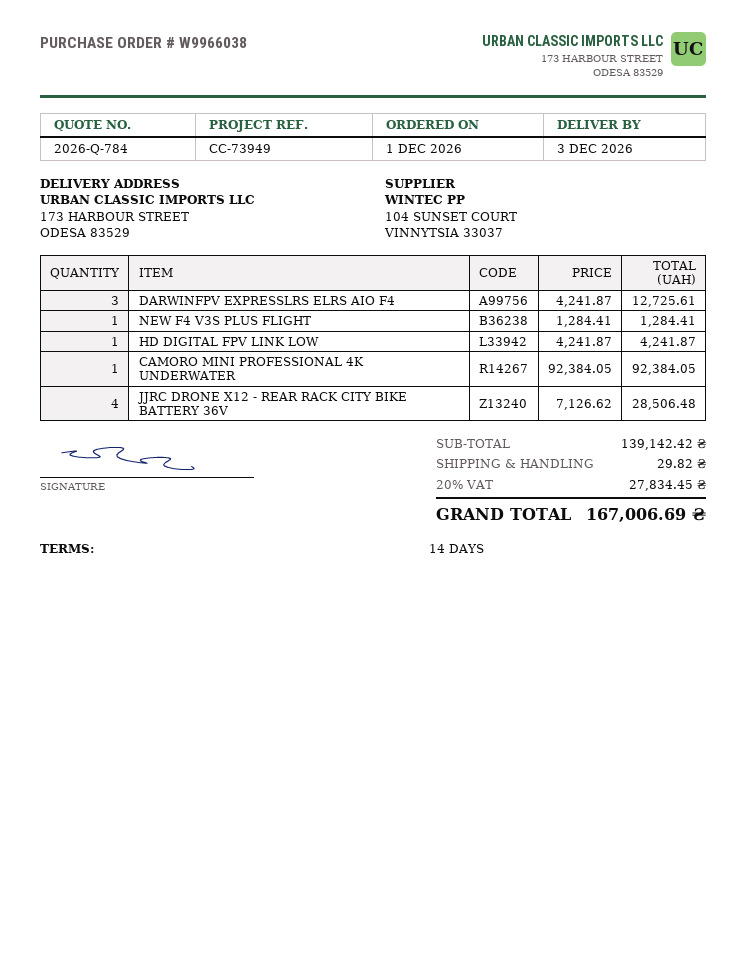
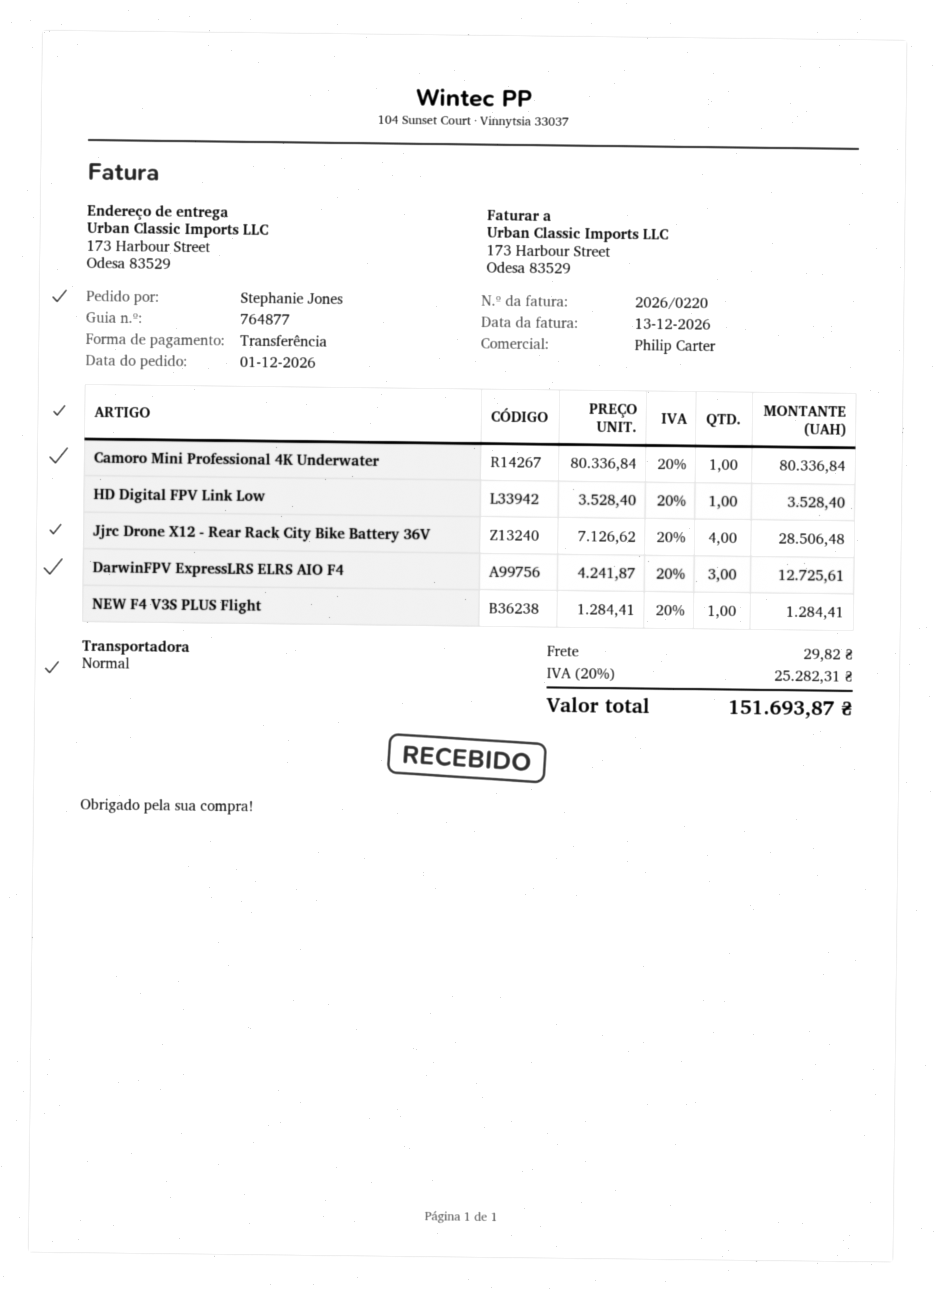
HD DIGITAL FPV LINK LOW: 1 x 4241.87 = 4241.87 -> 1 x 3528.40 = 3528.40
CAMORO MINI PROFESSIONAL 4K UNDERWATER: 1 x 92384.05 = 92384.05 -> 1 x 80336.84 = 80336.84
tax: 20% = 27834.45 -> 20% = 25282.31
total: 167006.69 -> 151693.87

